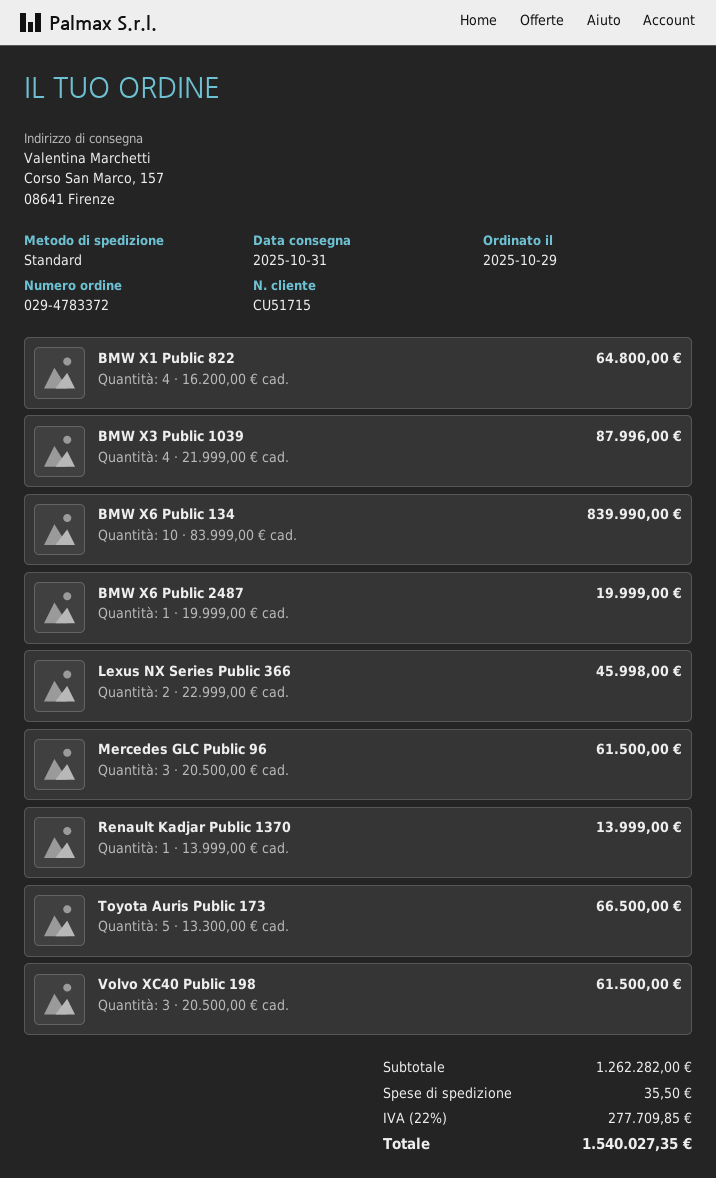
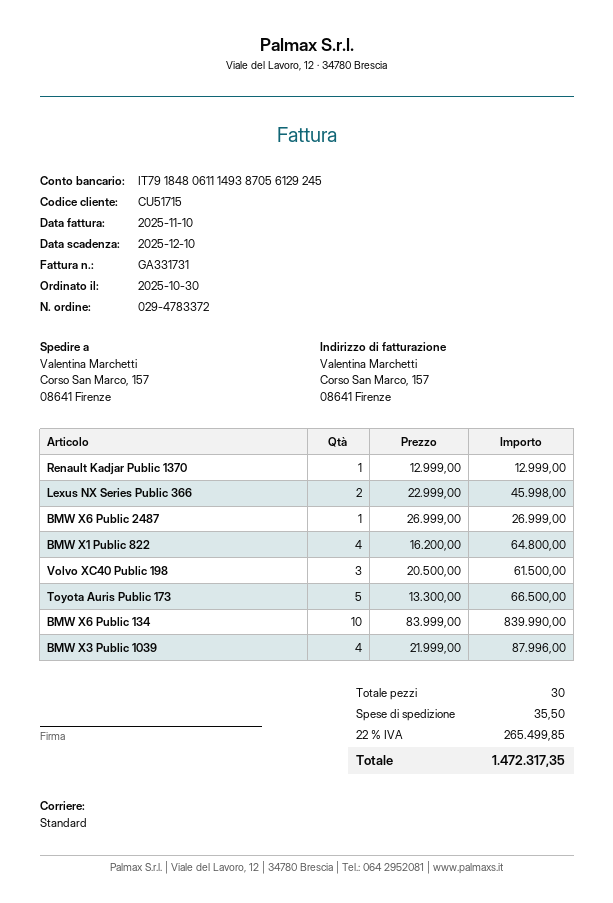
order date: 2025-10-29 -> 2025-10-30
BMW X6 Public 2487: 1 x 19999.00 = 19999.00 -> 1 x 26999.00 = 26999.00
Mercedes GLC Public 96: 3 x 20500.00 = 61500.00 -> none
Renault Kadjar Public 1370: 1 x 13999.00 = 13999.00 -> 1 x 12999.00 = 12999.00
tax: 22% = 277709.85 -> 22% = 265499.85
total: 1540027.35 -> 1472317.35

